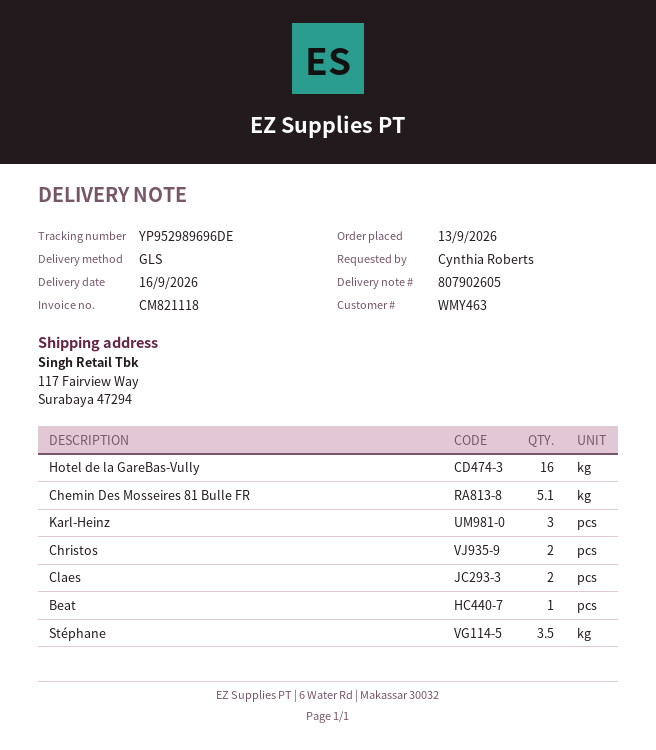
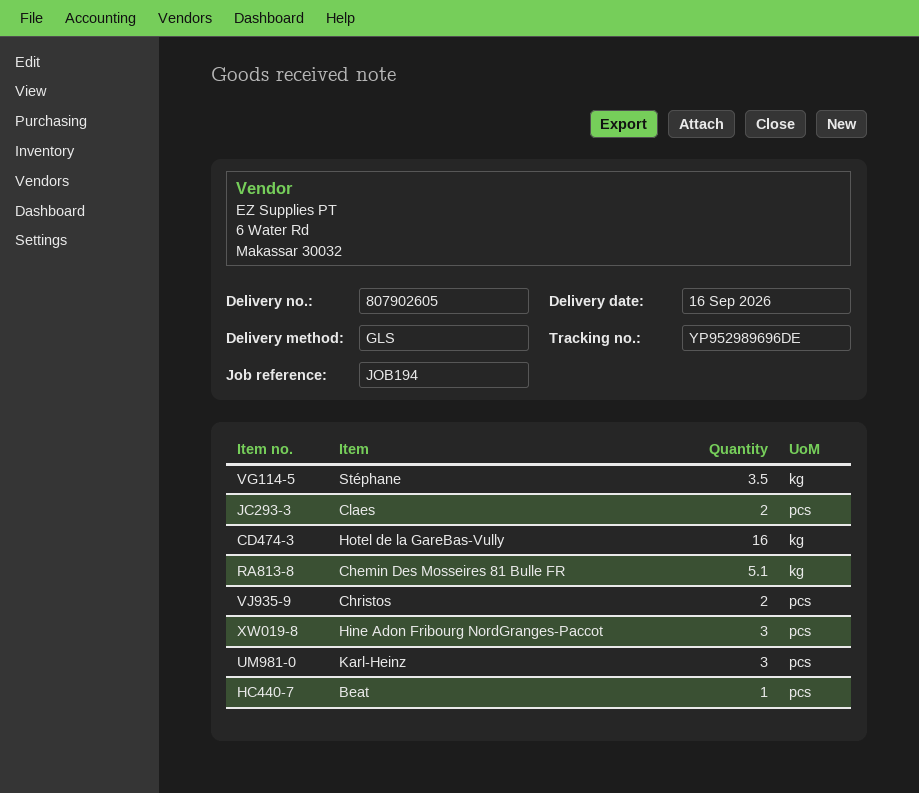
Hine Adon Fribourg NordGranges-Paccot: none -> 3

